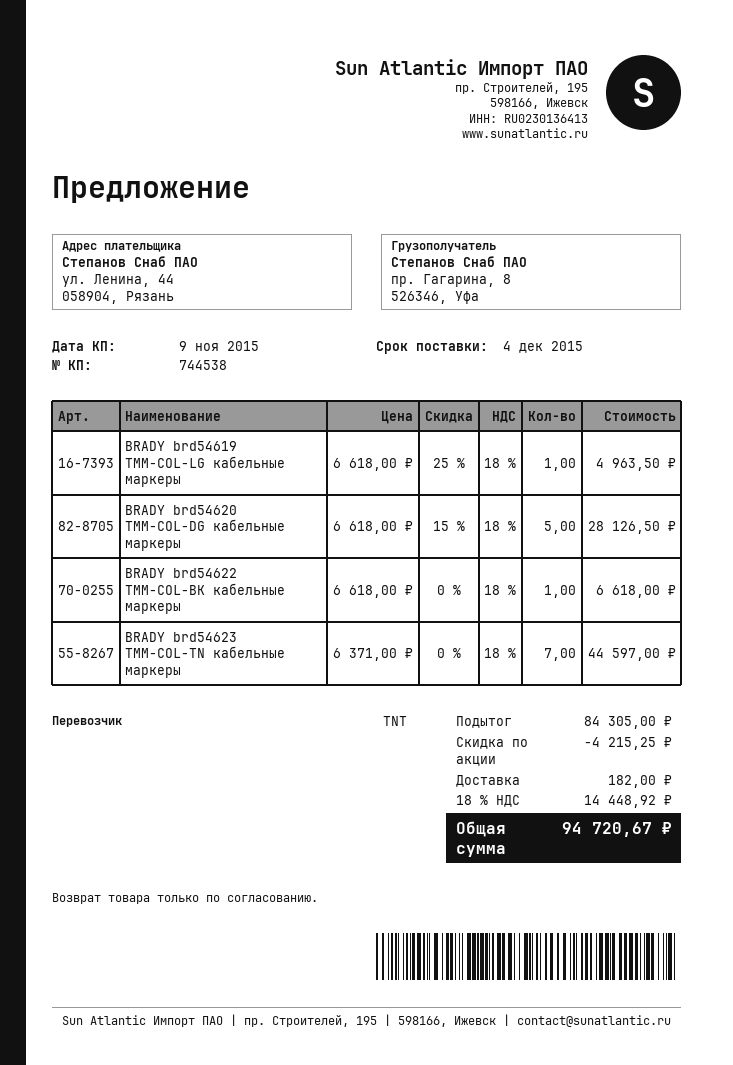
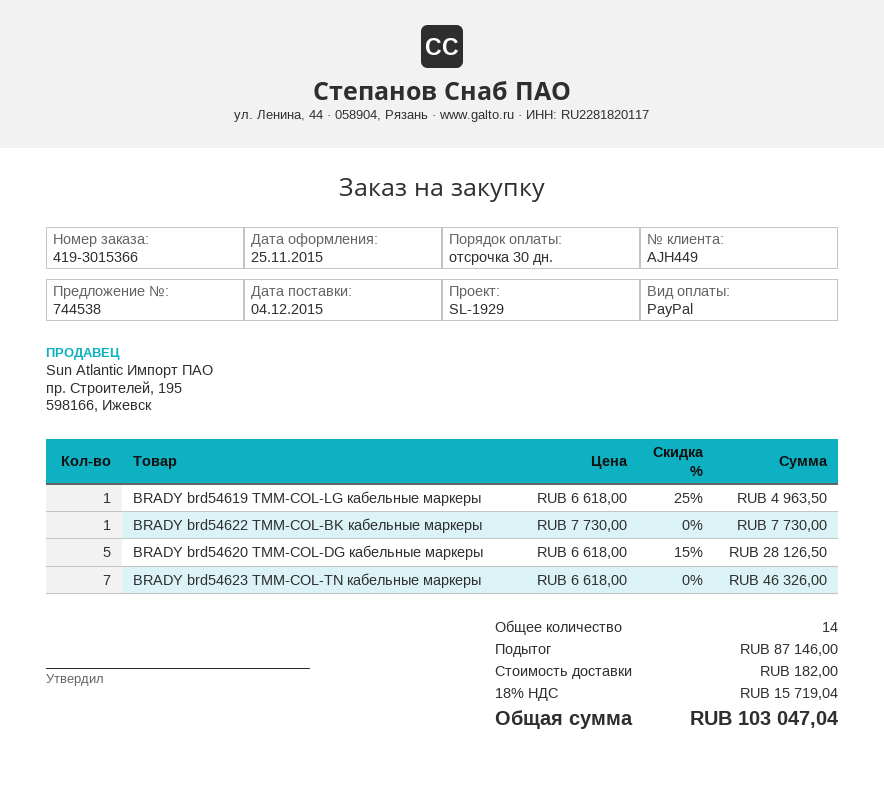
BRADY brd54622 TMM-COL-BK кабельные маркеры: 1 x 6618.00 = 6618.00 -> 1 x 7730.00 = 7730.00
BRADY brd54623 TMM-COL-TN кабельные маркеры: 7 x 6371.00 = 44597.00 -> 7 x 6618.00 = 46326.00
subtotal: 84305.00 -> 87146.00
discount: 4215.25 -> none
tax: 18% = 14448.92 -> 18% = 15719.04
total: 94720.67 -> 103047.04

